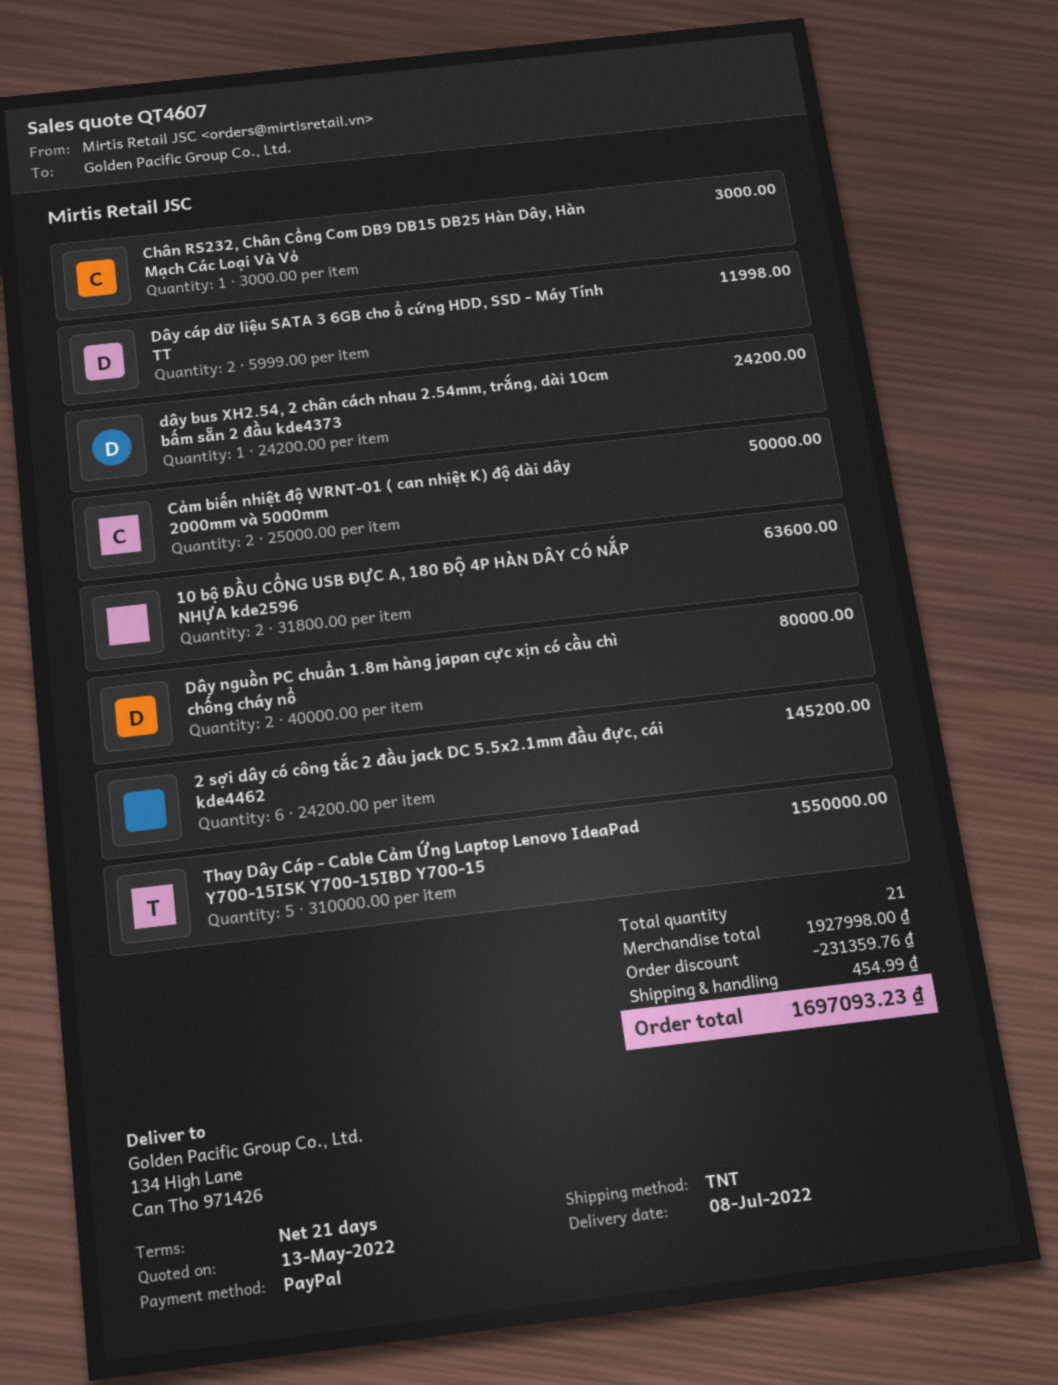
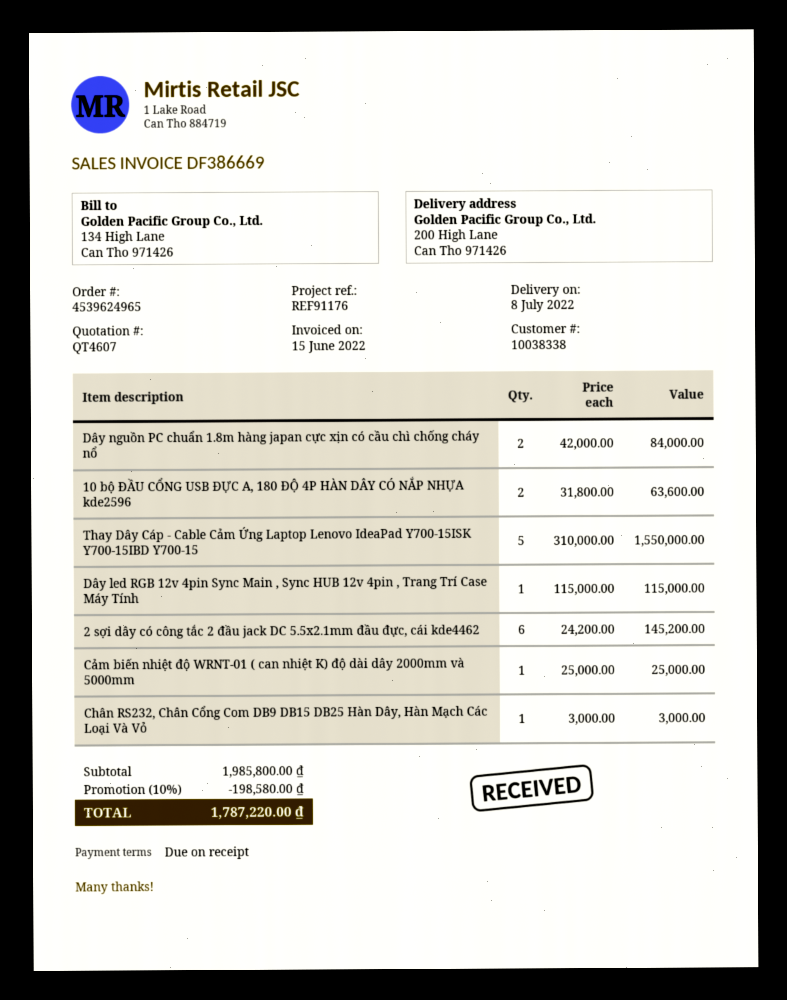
payment terms: 21 days -> on receipt
ship to: 134 High Lane, Can Tho 971426 -> 200 High Lane, Can Tho 971426
Dây cáp dữ liệu SATA 3 6GB cho ổ cứng HDD, SSD - Máy Tính TT: 2 x 5999.00 = 11998.00 -> none
dây bus XH2.54, 2 chân cách nhau 2.54mm, trắng, dài 10cm bấm sẵn 2 đầu kde4373: 1 x 24200.00 = 24200.00 -> none
Cảm biến nhiệt độ WRNT-01 ( can nhiệt K) độ dài dây 2000mm và 5000mm: 2 x 25000.00 = 50000.00 -> 1 x 25000.00 = 25000.00
Dây nguồn PC chuẩn 1.8m hàng japan cực xịn có cầu chì chống cháy nổ: 2 x 40000.00 = 80000.00 -> 2 x 42000.00 = 84000.00
Dây led RGB 12v 4pin Sync Main , Sync HUB 12v 4pin , Trang Trí Case Máy Tính: none -> 1 x 115000.00 = 115000.00
subtotal: 1927998.00 -> 1985800.00
discount: 231359.76 -> 198580.00
shipping: 454.99 -> none
total: 1697093.23 -> 1787220.00

